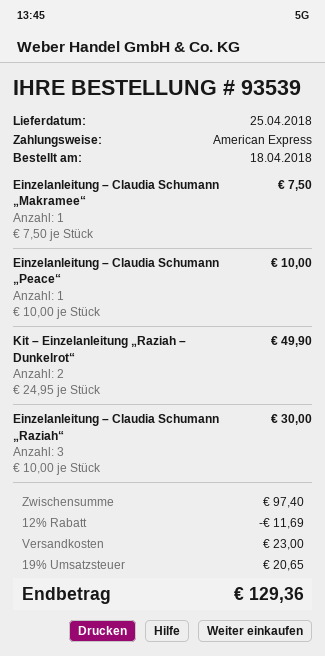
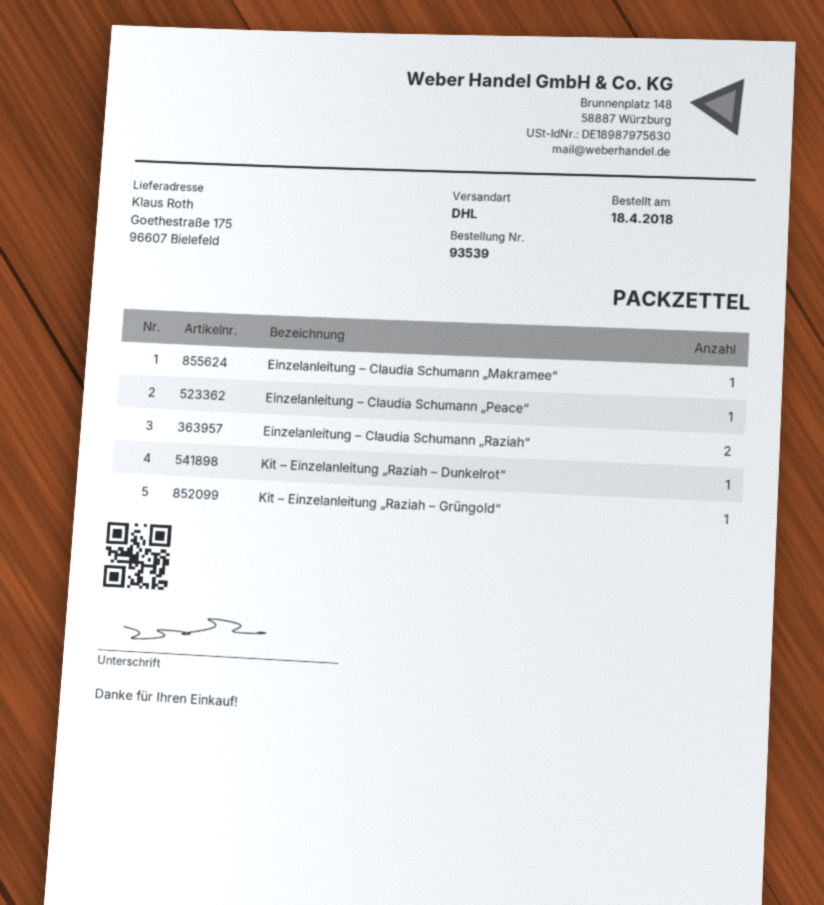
Kit – Einzelanleitung „Raziah – Dunkelrot“: 2 -> 1
Einzelanleitung – Claudia Schumann „Raziah“: 3 -> 2
Kit – Einzelanleitung „Raziah – Grüngold“: none -> 1

